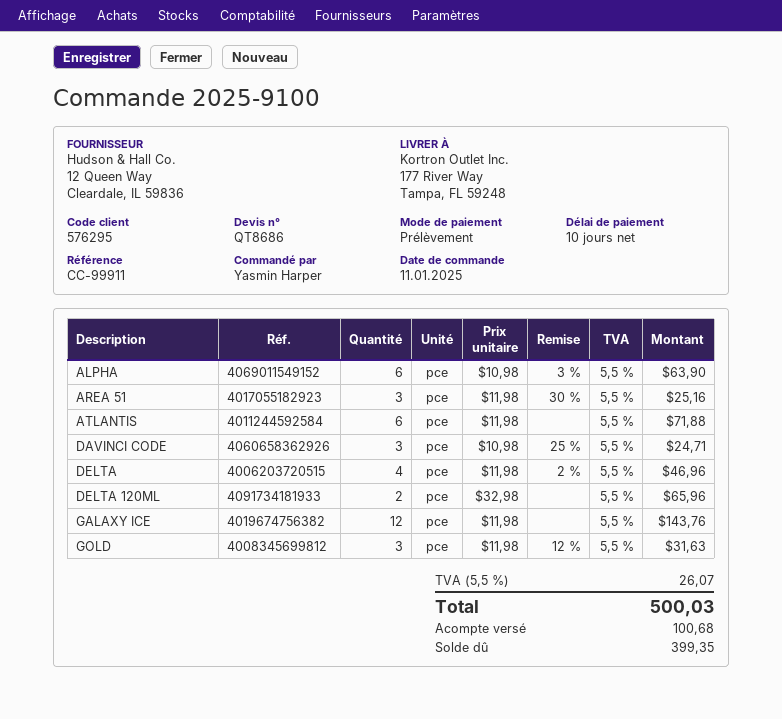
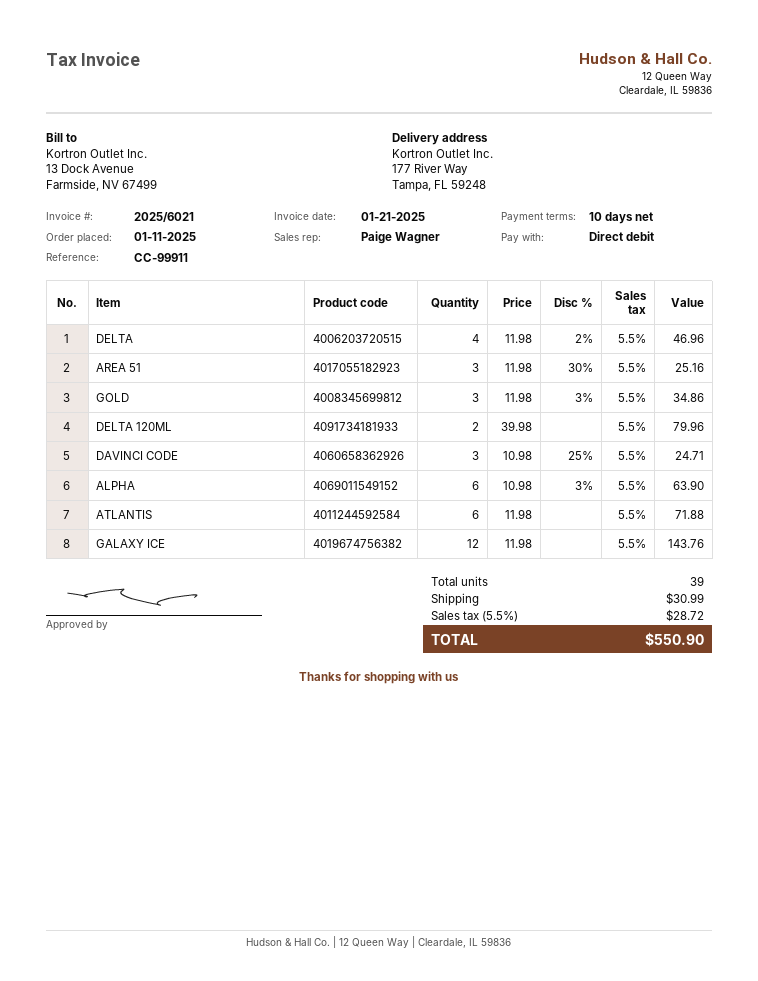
DELTA 120ML: 2 x 32.98 = 65.96 -> 2 x 39.98 = 79.96
GOLD: 3 x 11.98 - 12% = 31.63 -> 3 x 11.98 - 3% = 34.86
shipping: none -> 30.99
tax: 5.5% = 26.07 -> 5.5% = 28.72
total: 500.03 -> 550.90

